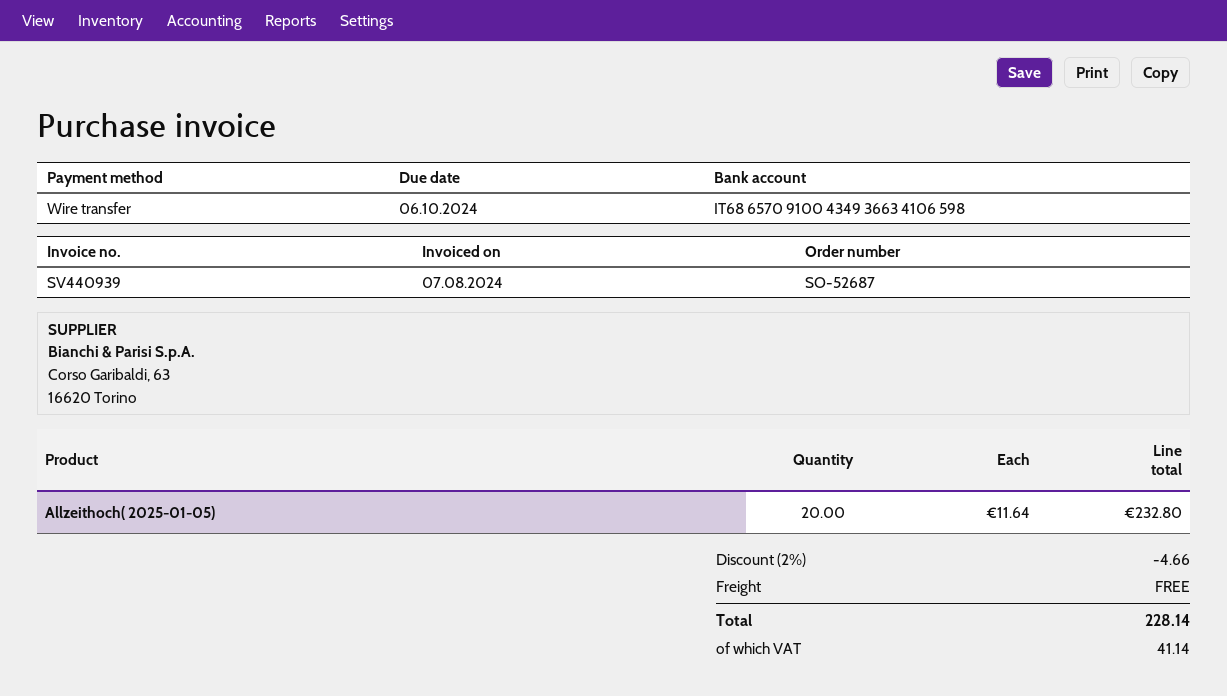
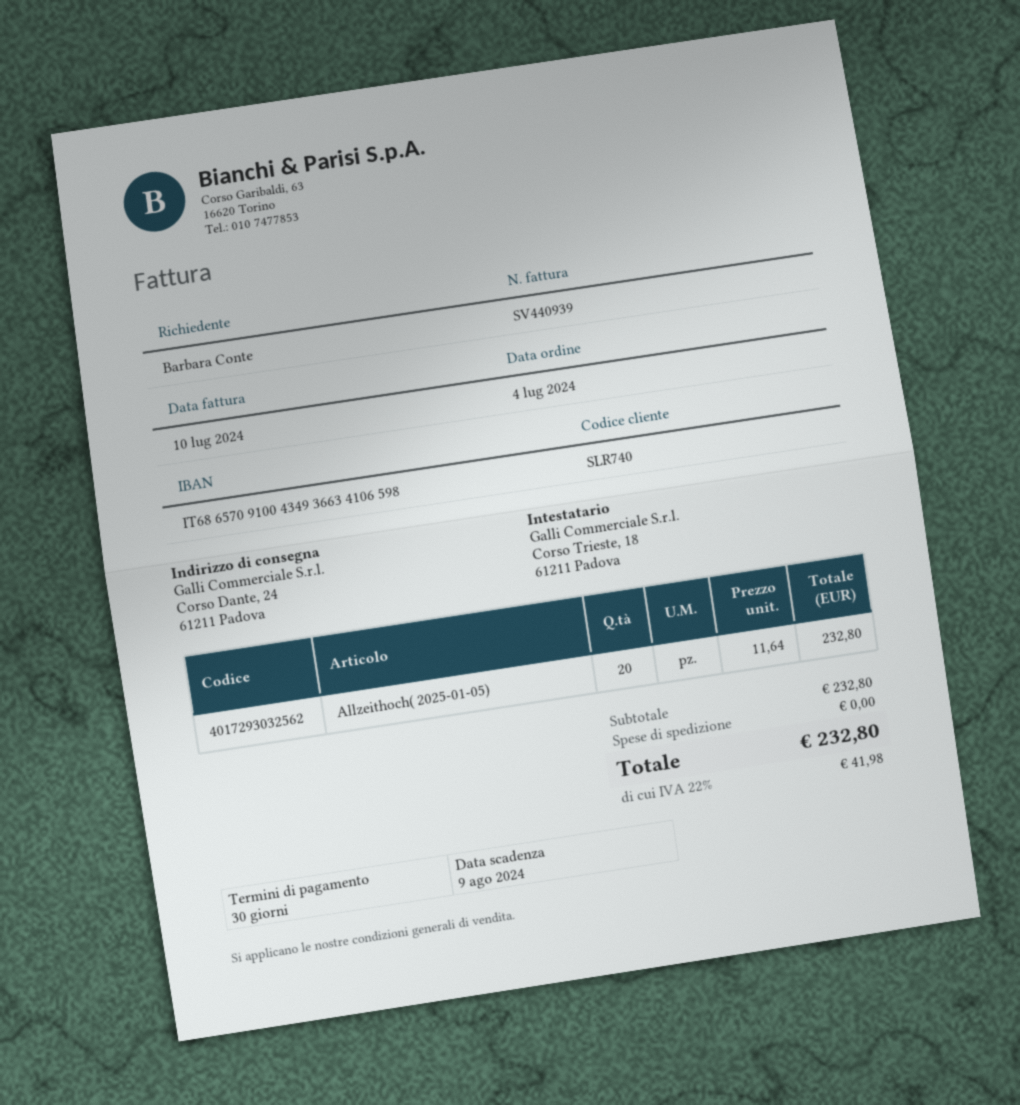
invoice date: 2024-08-07 -> 2024-07-10
due date: 2024-10-06 -> 2024-08-09
discount: 2% = 4.66 -> none
tax: 41.14 -> 41.98
total: 228.14 -> 232.80

